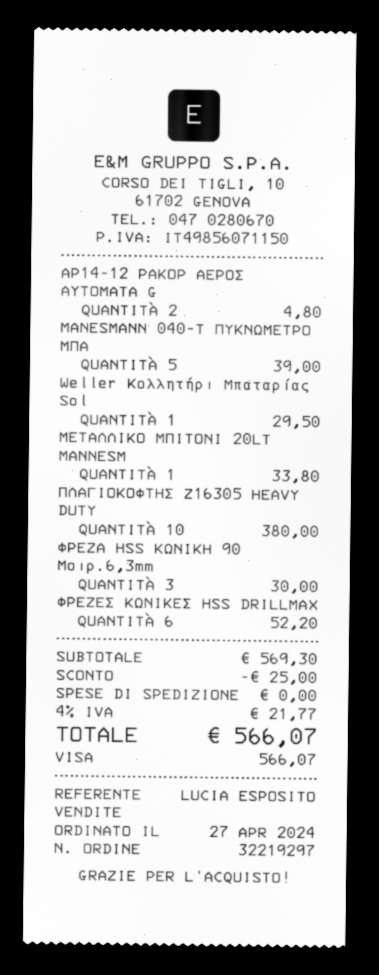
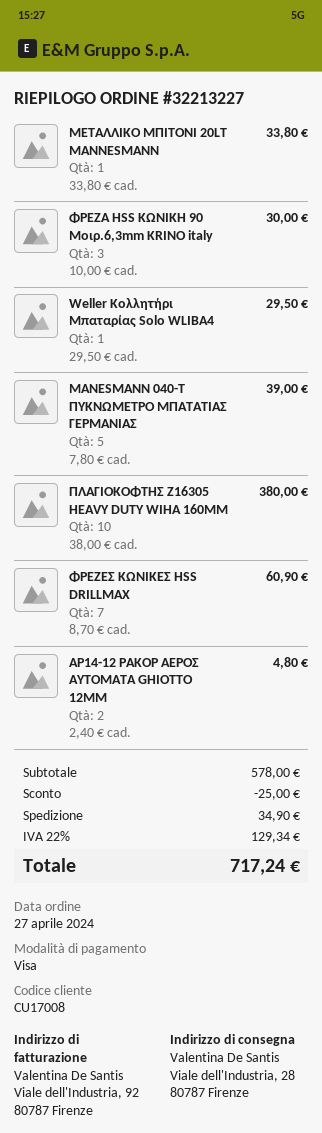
order number: 32219297 -> 32213227
ΦΡΕΖΕΣ ΚΩΝΙΚΕΣ HSS DRILLMAX: 6 for 52.20 -> 7 for 60.90
subtotal: 569.30 -> 578.00
shipping: 0.00 -> 34.90
tax: 4% = 21.77 -> 22% = 129.34
total: 566.07 -> 717.24

